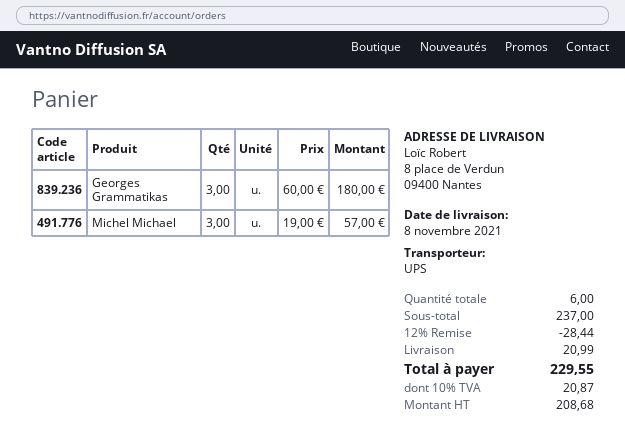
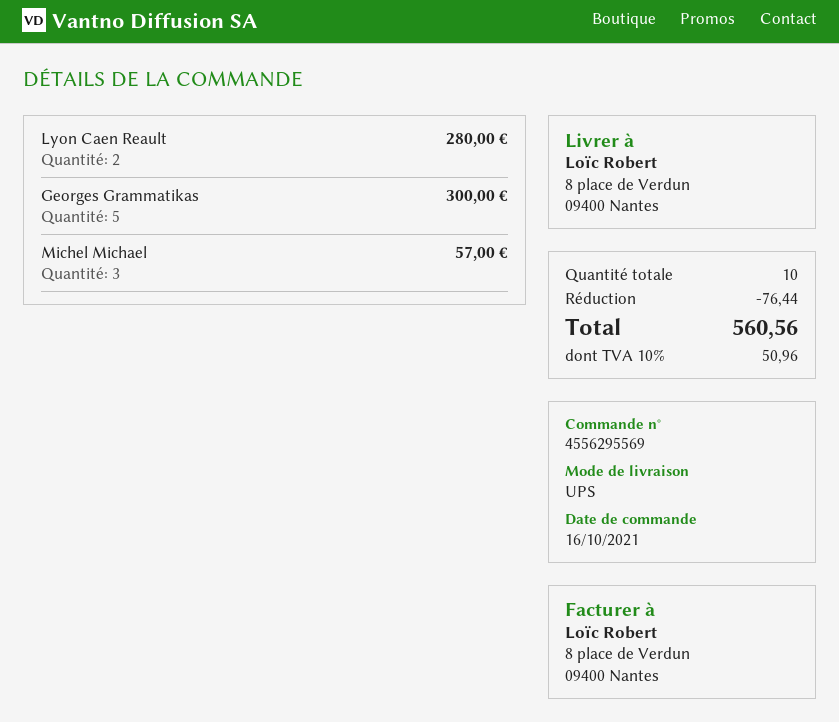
Georges Grammatikas: 3 for 180.00 -> 5 for 300.00
Lyon Caen Reault: none -> 2 for 280.00
total quantity: 6 -> 10
discount: 28.44 -> 76.44
shipping: 20.99 -> none
tax: 10% = 20.87 -> 10% = 50.96
total: 229.55 -> 560.56

